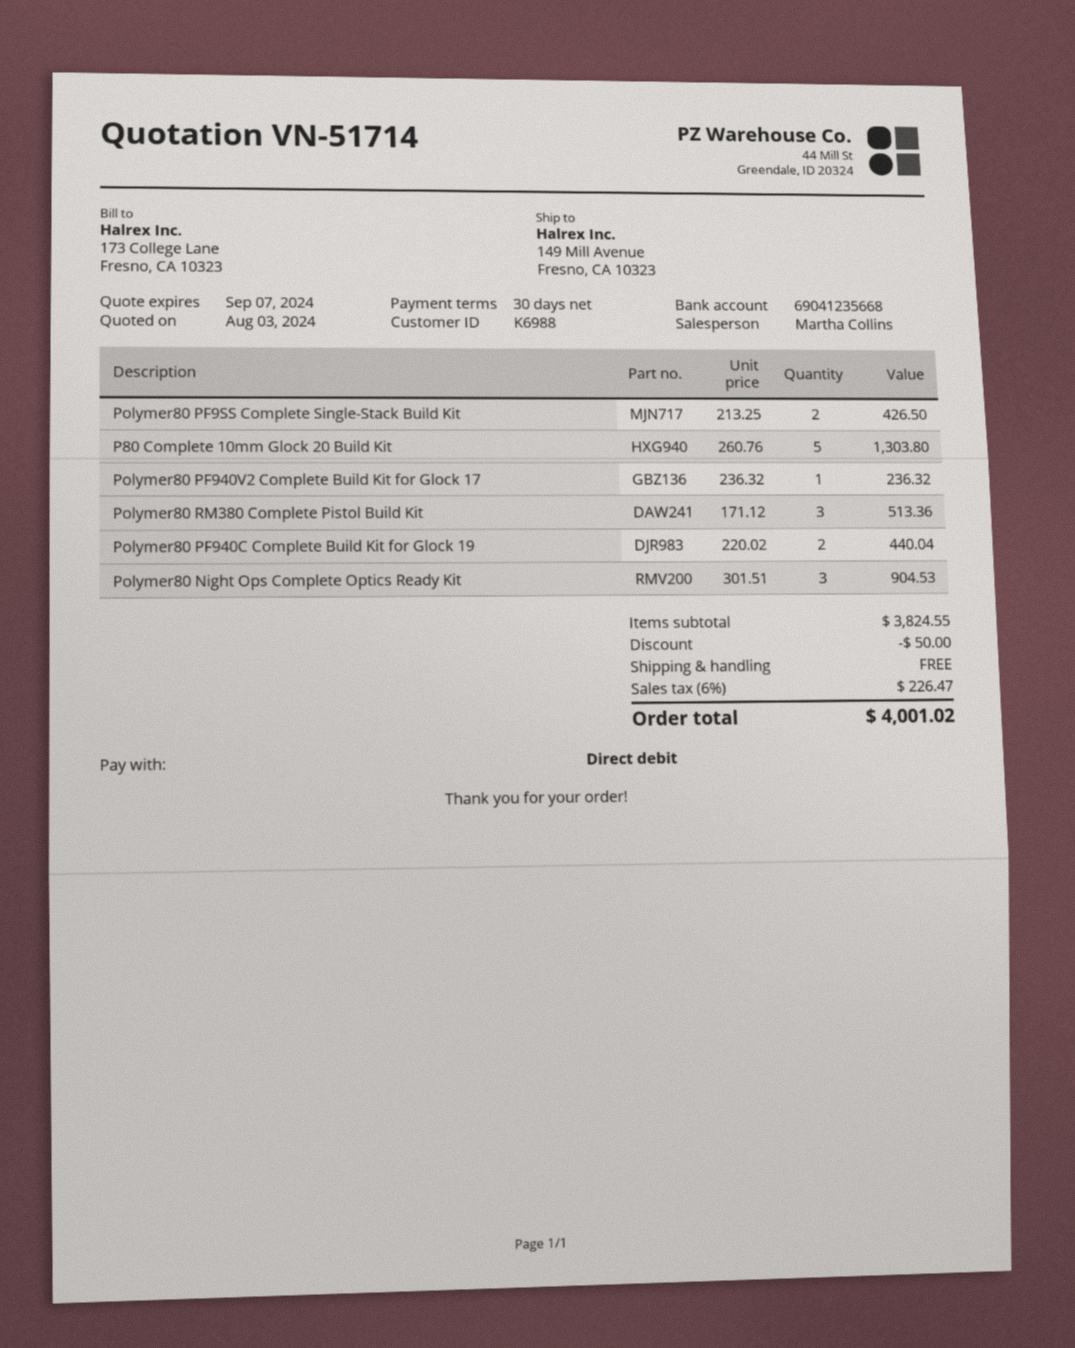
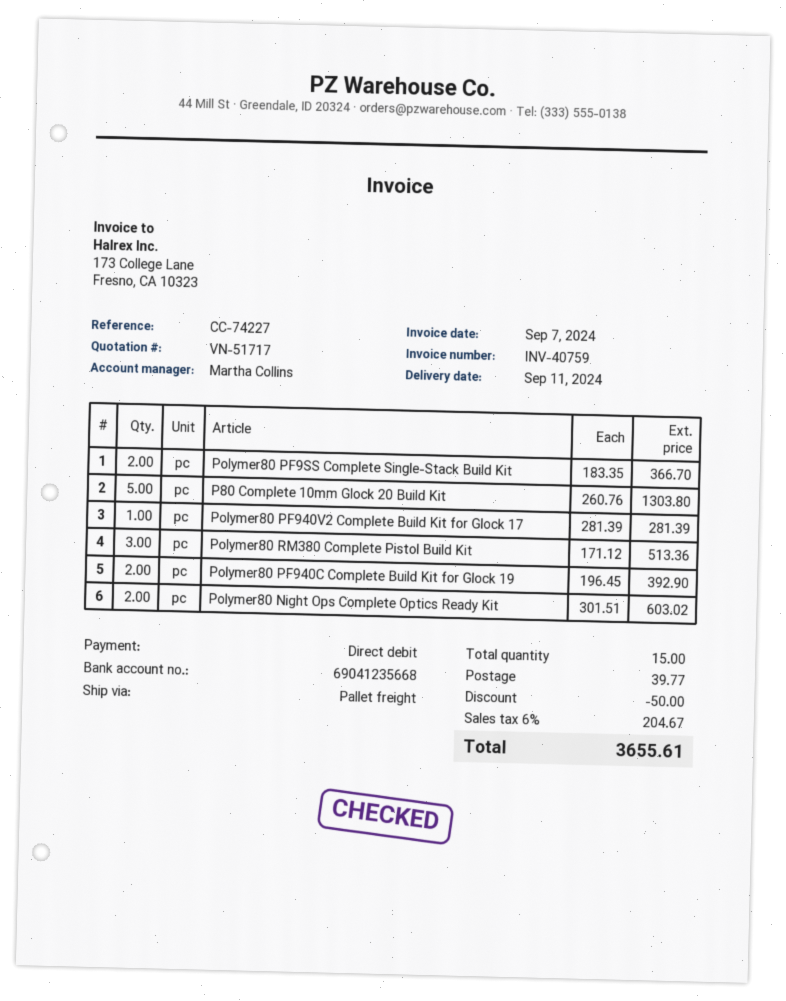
quote number: VN-51714 -> VN-51717
Polymer80 PF9SS Complete Single-Stack Build Kit: 2 x 213.25 = 426.50 -> 2 x 183.35 = 366.70
Polymer80 PF940V2 Complete Build Kit for Glock 17: 1 x 236.32 = 236.32 -> 1 x 281.39 = 281.39
Polymer80 PF940C Complete Build Kit for Glock 19: 2 x 220.02 = 440.04 -> 2 x 196.45 = 392.90
Polymer80 Night Ops Complete Optics Ready Kit: 3 x 301.51 = 904.53 -> 2 x 301.51 = 603.02
shipping: 0.00 -> 39.77
tax: 6% = 226.47 -> 6% = 204.67
total: 4001.02 -> 3655.61

